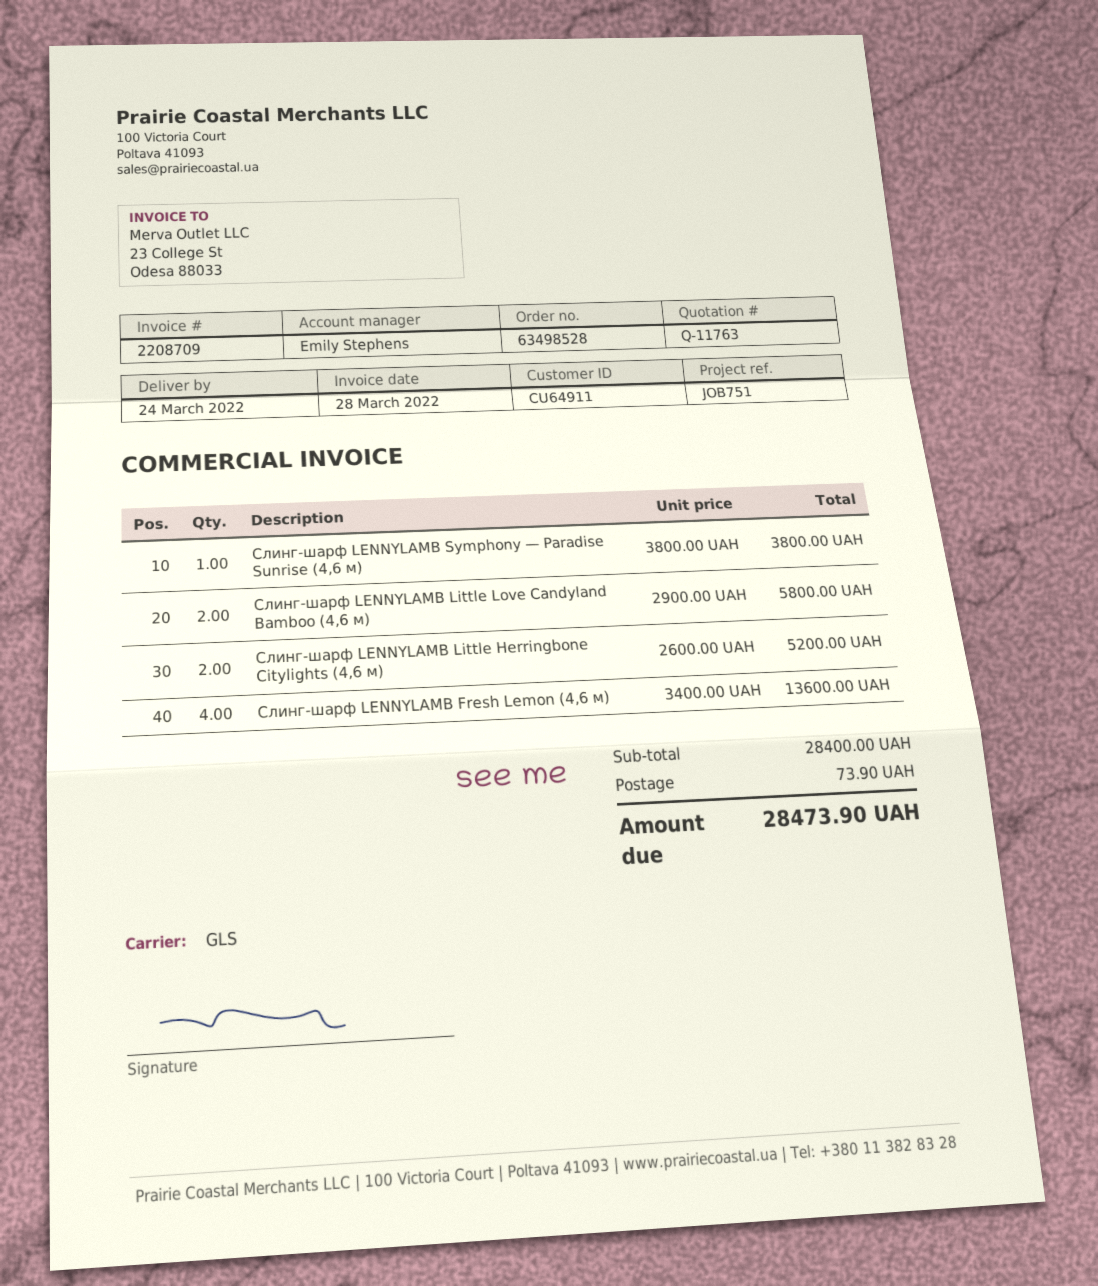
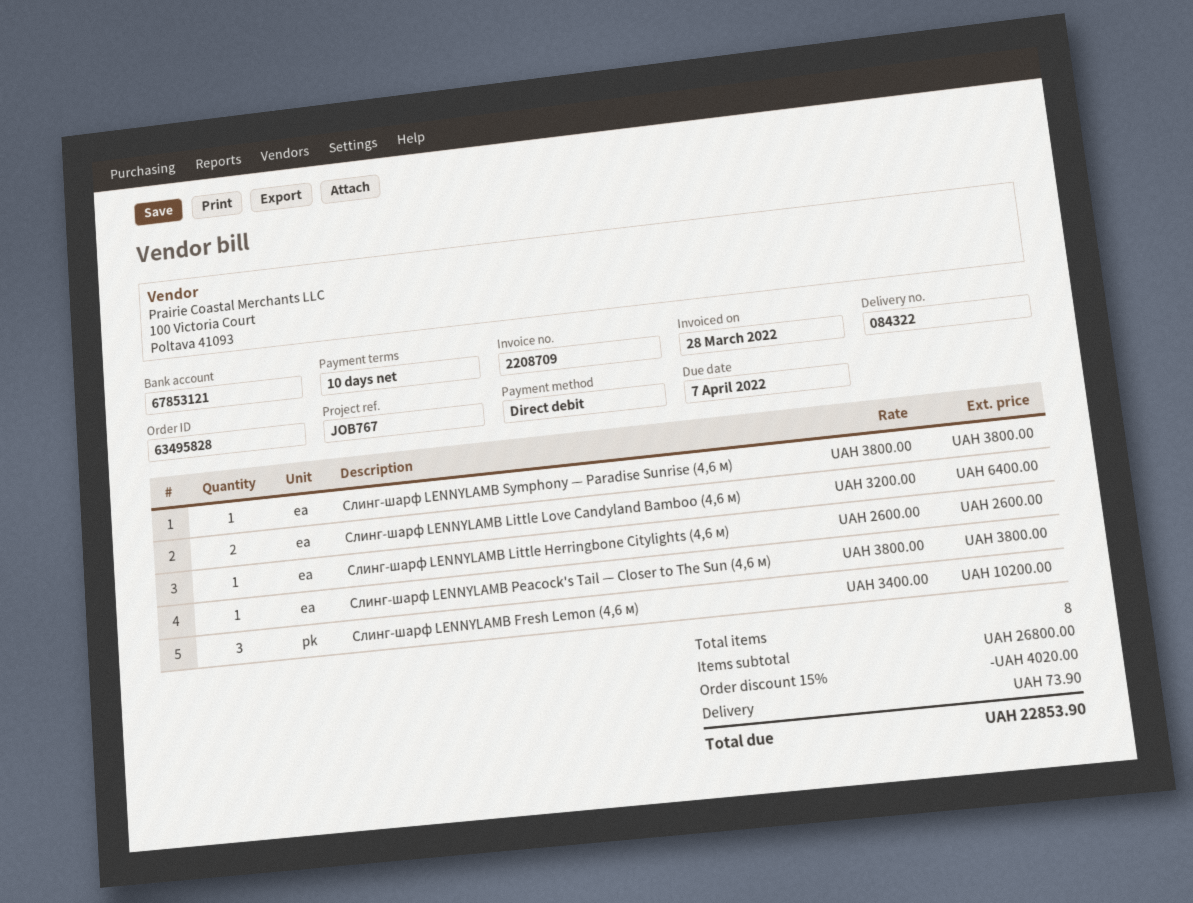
order number: 63498528 -> 63495828
reference: JOB751 -> JOB767
Слинг-шарф LENNYLAMB Little Love Candyland Bamboo (4,6 м): 2 x 2900.00 = 5800.00 -> 2 x 3200.00 = 6400.00
Слинг-шарф LENNYLAMB Little Herringbone Citylights (4,6 м): 2 x 2600.00 = 5200.00 -> 1 x 2600.00 = 2600.00
Слинг-шарф LENNYLAMB Fresh Lemon (4,6 м): 4 x 3400.00 = 13600.00 -> 3 x 3400.00 = 10200.00
Слинг-шарф LENNYLAMB Peacock's Tail — Closer to The Sun (4,6 м): none -> 1 x 3800.00 = 3800.00
subtotal: 28400.00 -> 26800.00
discount: none -> 15% = 4020.00
total: 28473.90 -> 22853.90

